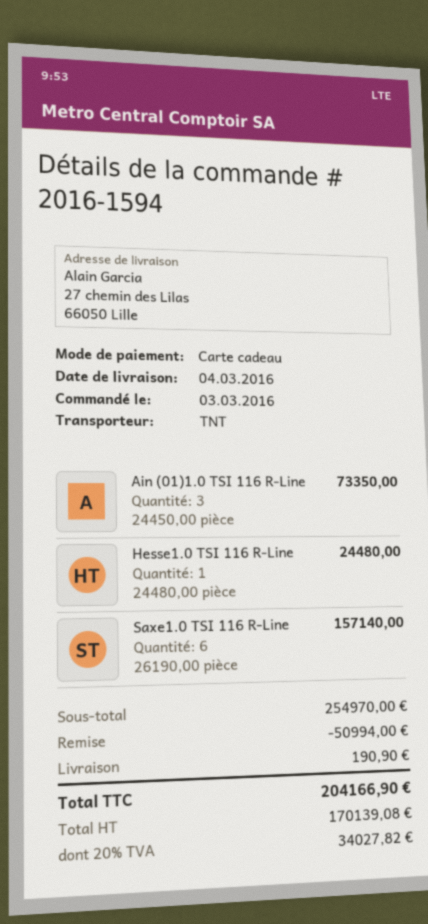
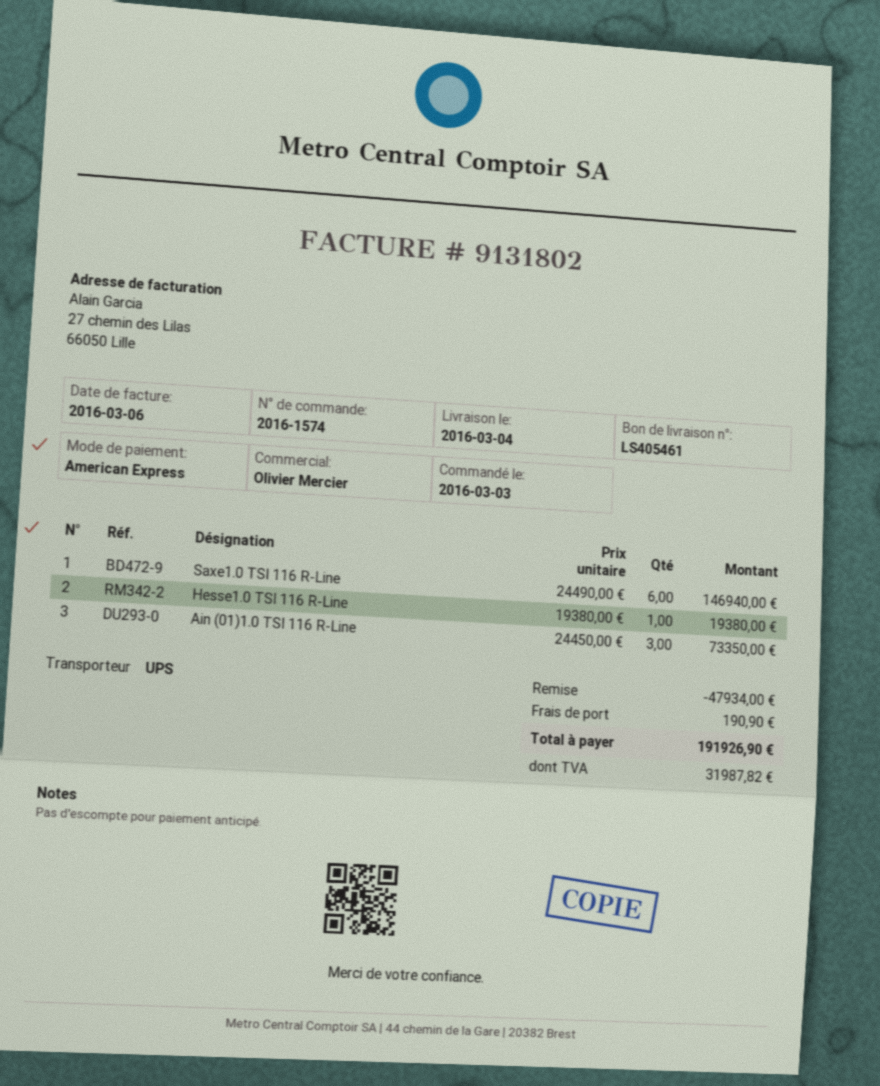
order number: 2016-1594 -> 2016-1574
payment method: gift card -> American Express
shipping method: TNT -> UPS
Hesse1.0 TSI 116 R-Line: 1 x 24480.00 = 24480.00 -> 1 x 19380.00 = 19380.00
Saxe1.0 TSI 116 R-Line: 6 x 26190.00 = 157140.00 -> 6 x 24490.00 = 146940.00
discount: 50994.00 -> 47934.00
tax: 34027.82 -> 31987.82
total: 204166.90 -> 191926.90

